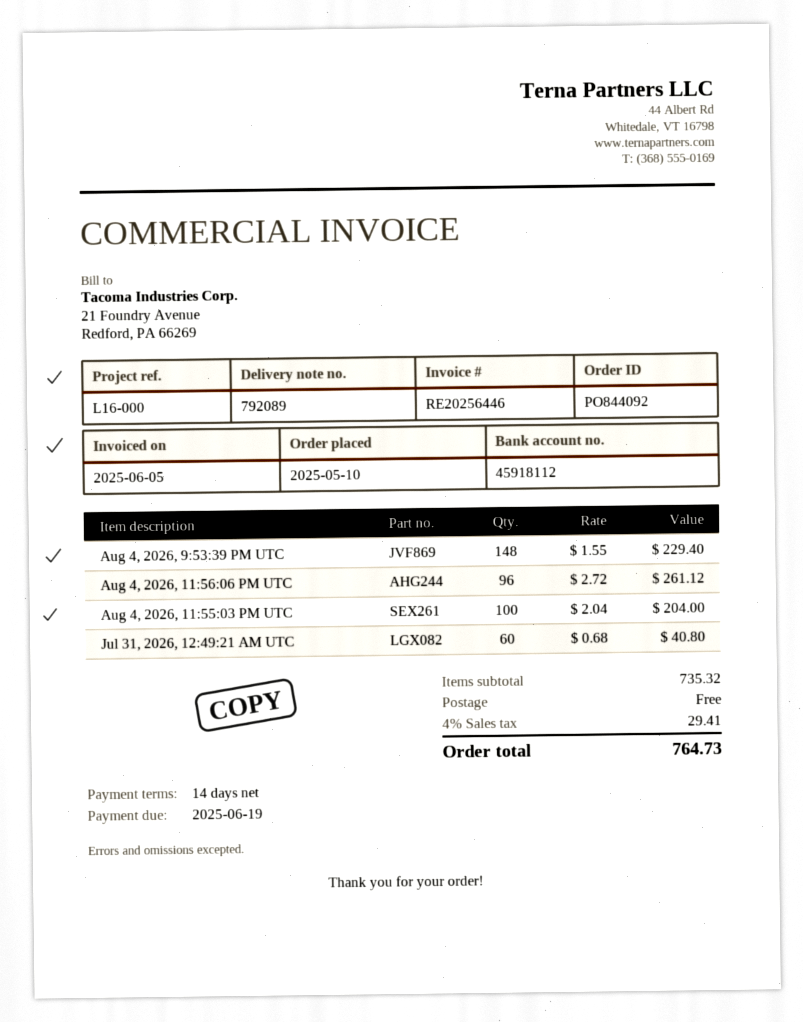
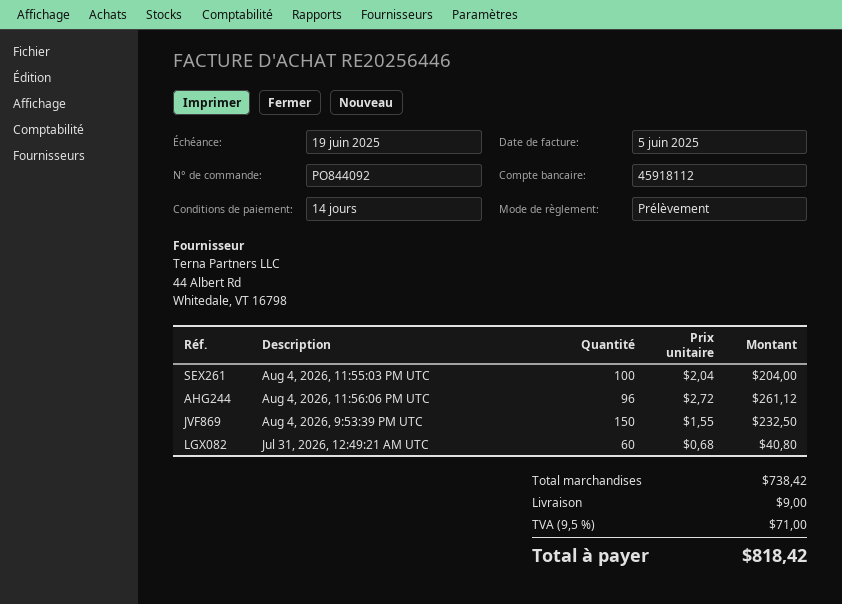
Aug 4, 2026, 9:53:39 PM UTC: 148 x 1.55 = 229.40 -> 150 x 1.55 = 232.50
subtotal: 735.32 -> 738.42
shipping: 0.00 -> 9.00
tax: 4% = 29.41 -> 9.5% = 71.00
total: 764.73 -> 818.42

